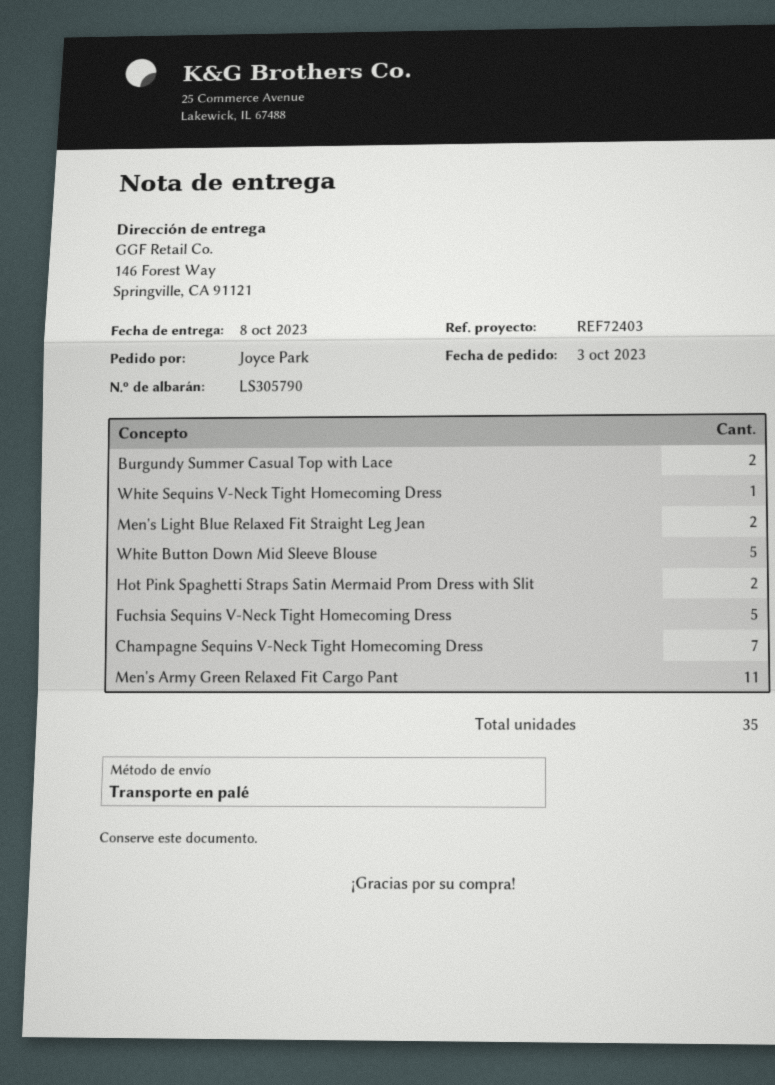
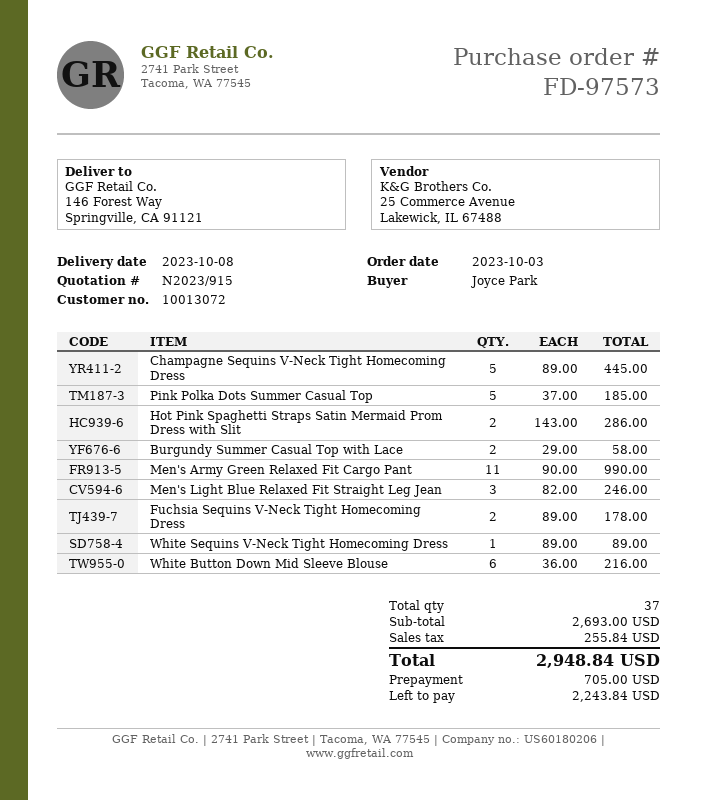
Men's Light Blue Relaxed Fit Straight Leg Jean: 2 -> 3
White Button Down Mid Sleeve Blouse: 5 -> 6
Fuchsia Sequins V-Neck Tight Homecoming Dress: 5 -> 2
Champagne Sequins V-Neck Tight Homecoming Dress: 7 -> 5
Pink Polka Dots Summer Casual Top: none -> 5
total quantity: 35 -> 37

